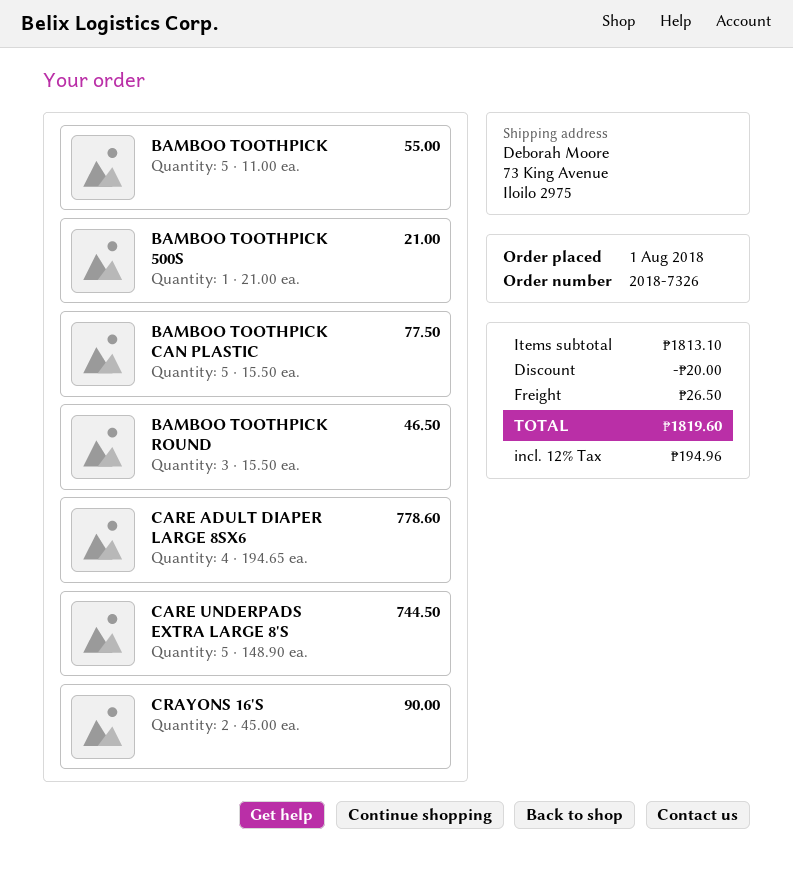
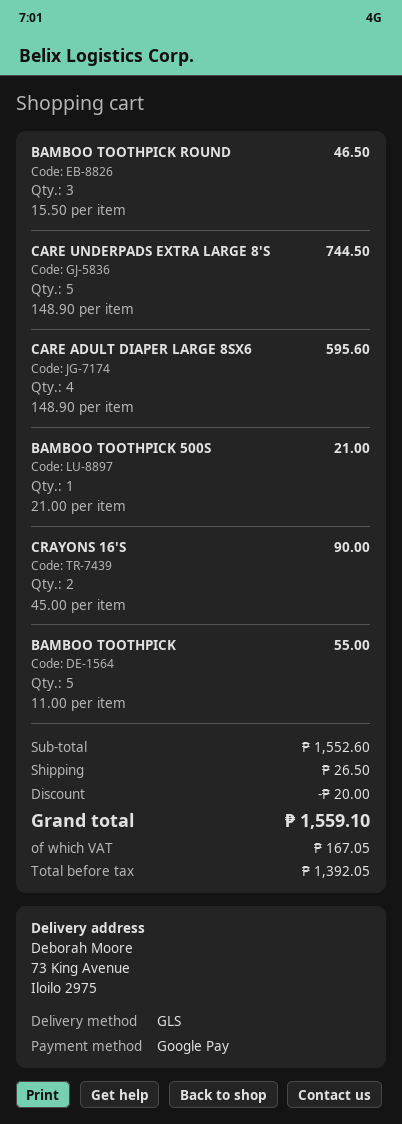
BAMBOO TOOTHPICK CAN PLASTIC: 5 x 15.50 = 77.50 -> none
CARE ADULT DIAPER LARGE 8SX6: 4 x 194.65 = 778.60 -> 4 x 148.90 = 595.60
subtotal: 1813.10 -> 1552.60
tax: 194.96 -> 167.05
total: 1819.60 -> 1559.10

